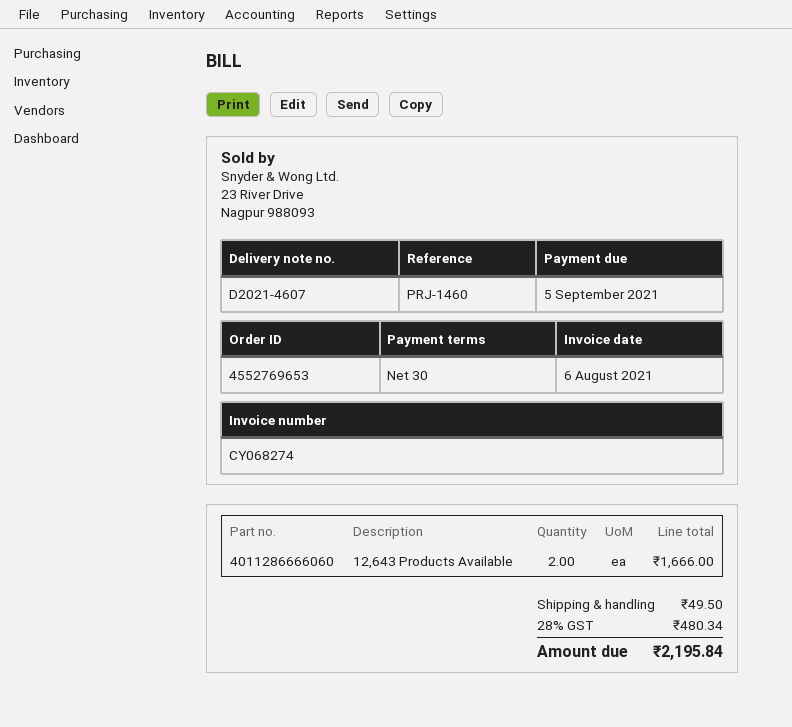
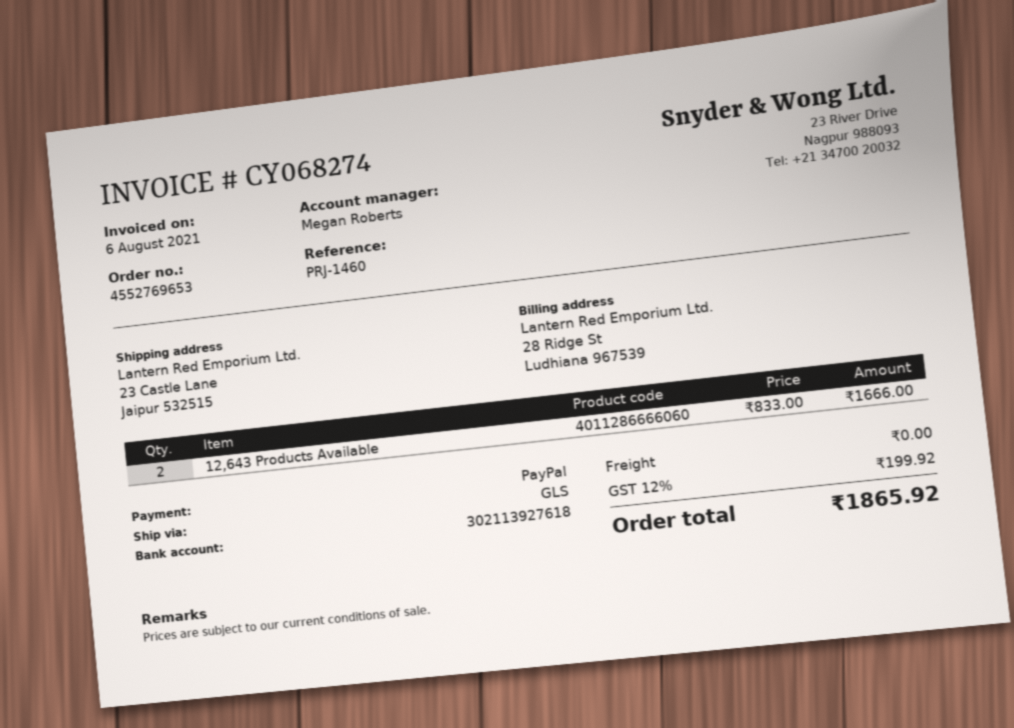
shipping: 49.50 -> 0.00
tax: 28% = 480.34 -> 12% = 199.92
total: 2195.84 -> 1865.92

